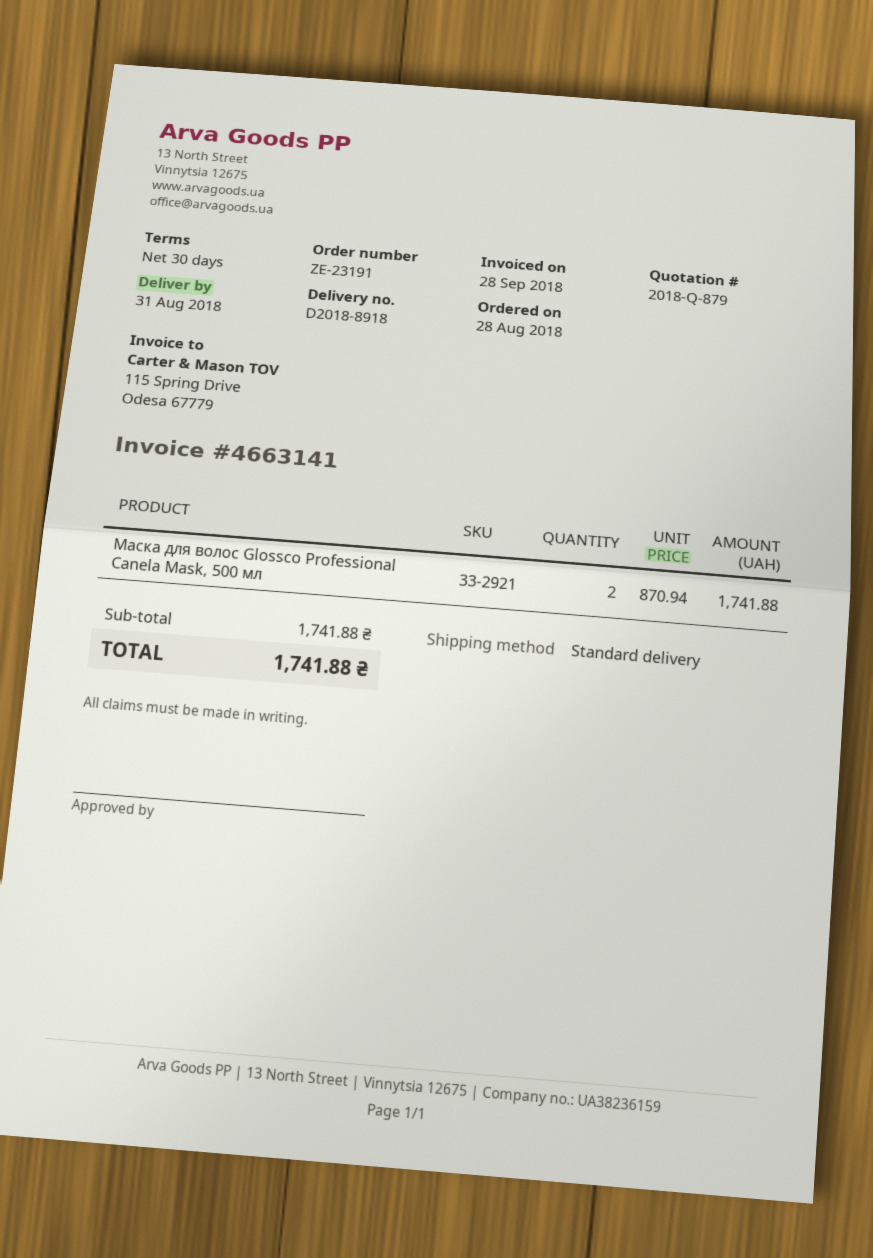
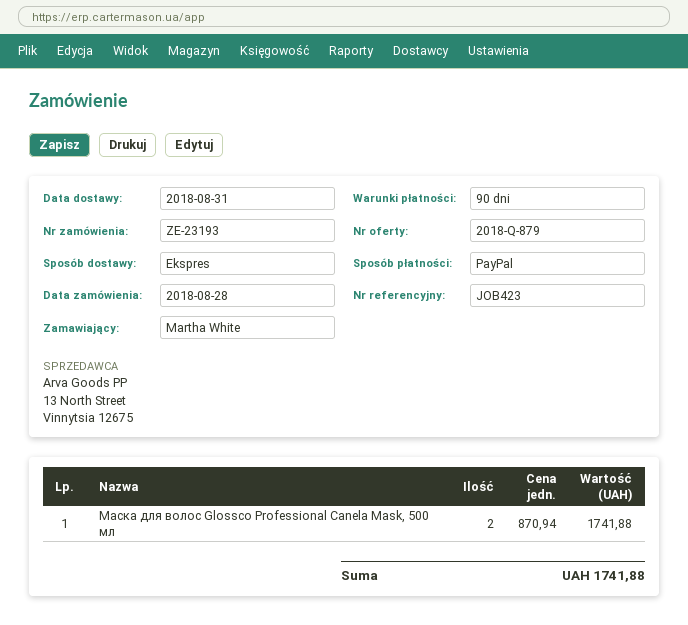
order number: ZE-23191 -> ZE-23193
payment terms: 30 days -> 90 days
shipping method: standard -> express

